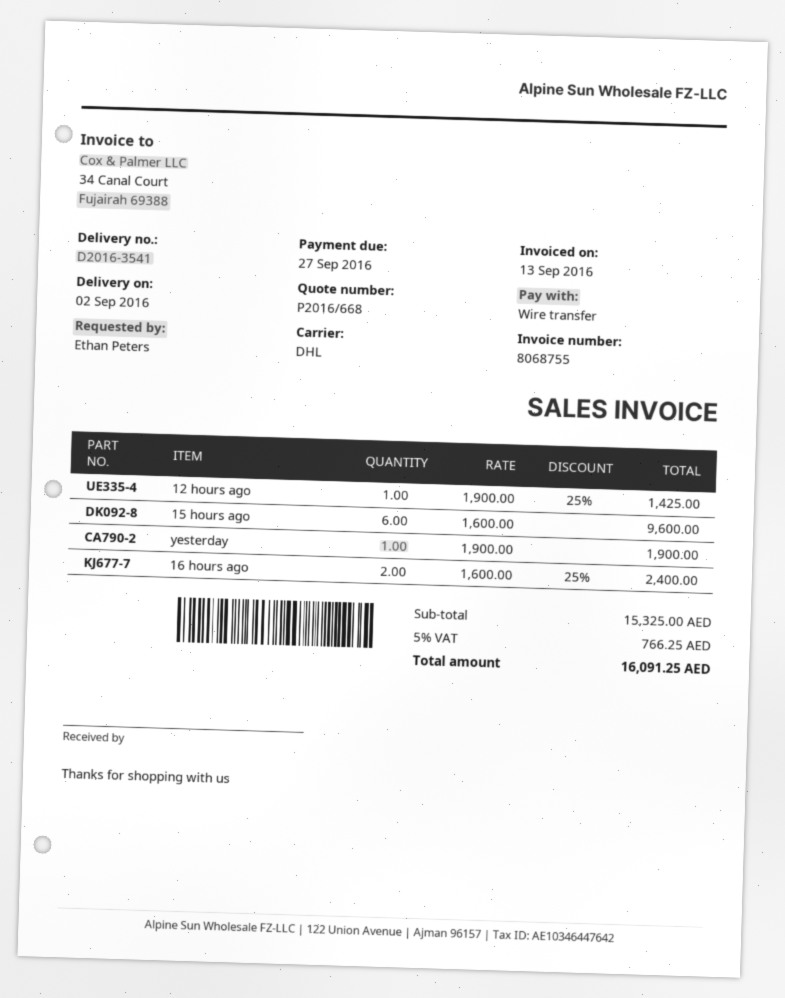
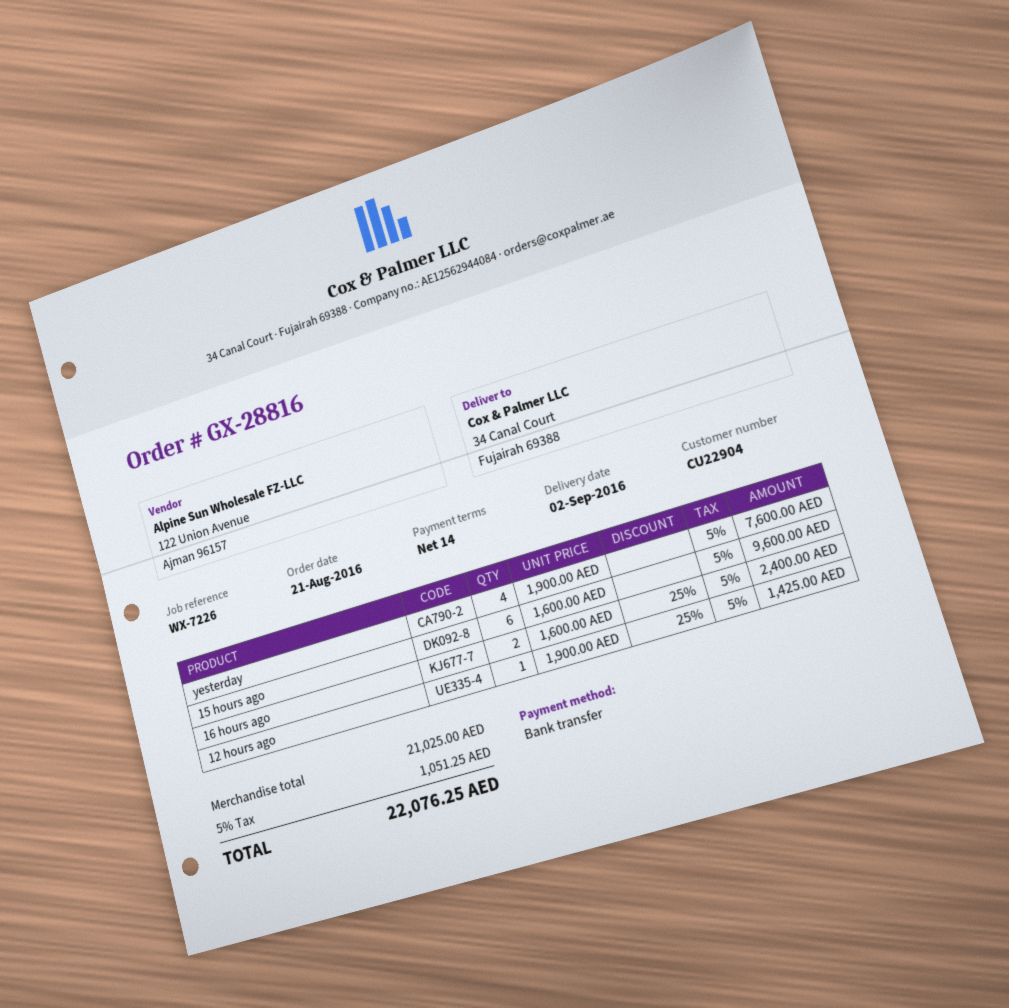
yesterday: 1 x 1900.00 = 1900.00 -> 4 x 1900.00 = 7600.00
subtotal: 15325.00 -> 21025.00
tax: 5% = 766.25 -> 5% = 1051.25
total: 16091.25 -> 22076.25

